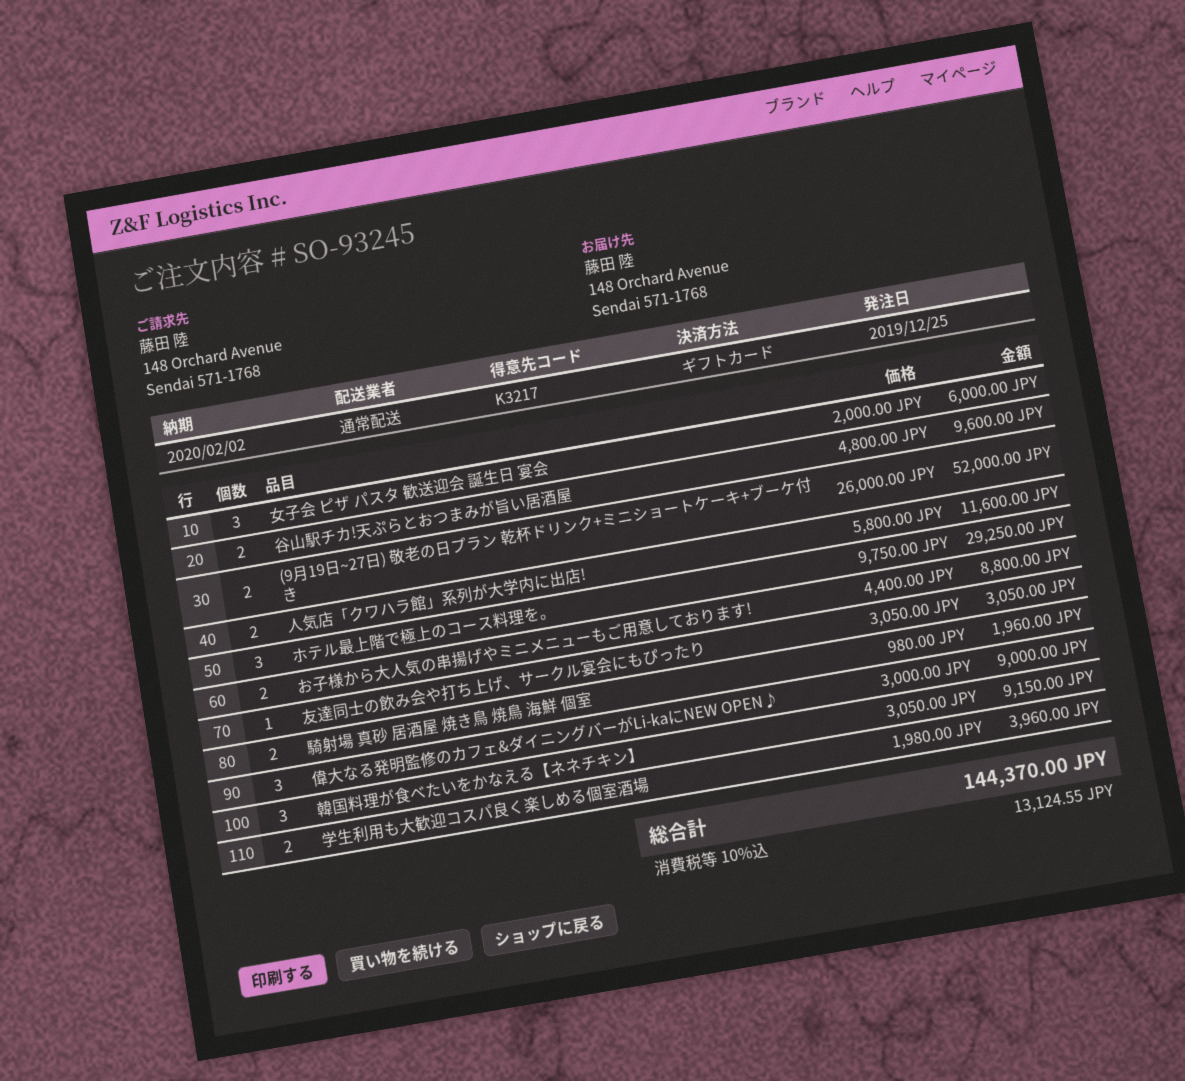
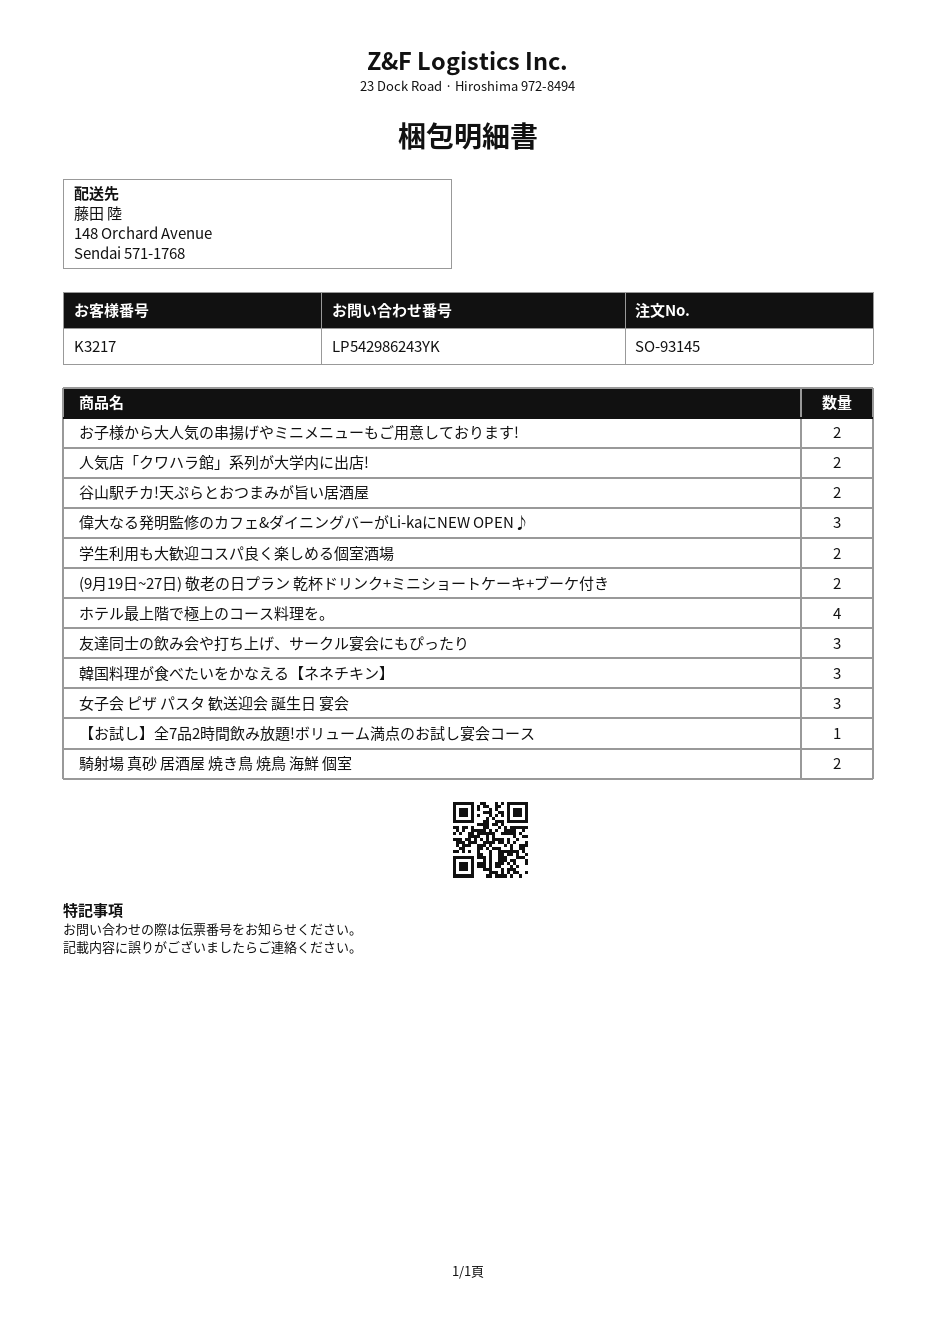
order number: SO-93245 -> SO-93145
ホテル最上階で極上のコース料理を。: 3 -> 4
友達同士の飲み会や打ち上げ、サークル宴会にもぴったり: 1 -> 3
【お試し】全7品2時間飲み放題!ボリューム満点のお試し宴会コース: none -> 1

